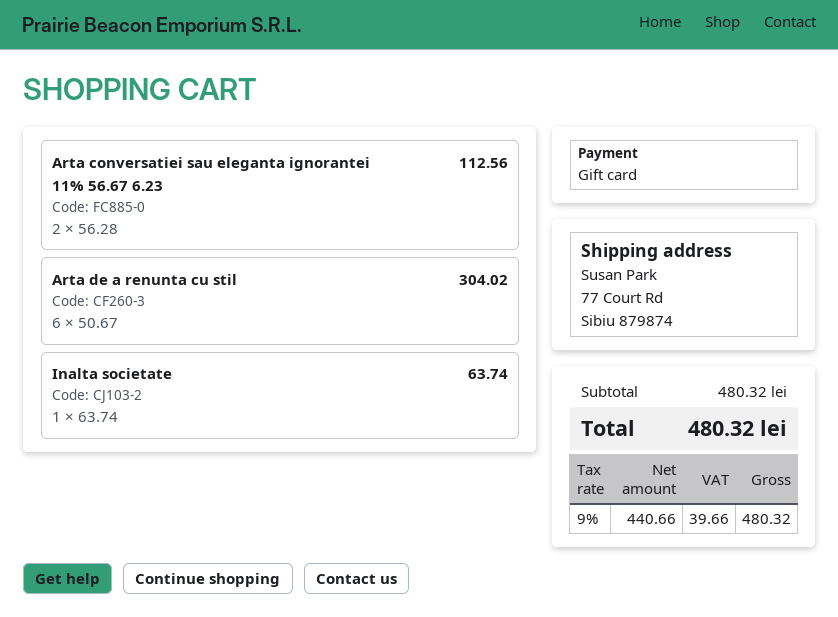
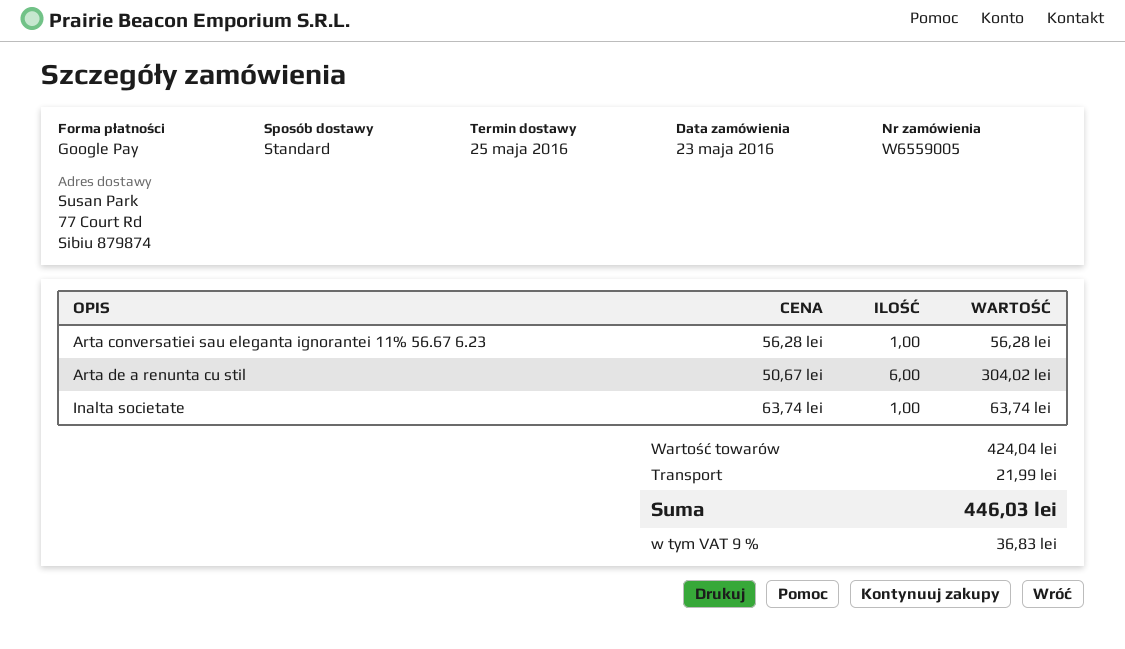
payment method: gift card -> Google Pay
Arta conversatiei sau eleganta ignorantei 11% 56.67 6.23: 2 x 56.28 = 112.56 -> 1 x 56.28 = 56.28
subtotal: 480.32 -> 424.04
shipping: none -> 21.99
tax: 9% = 39.66 -> 9% = 36.83
total: 480.32 -> 446.03

